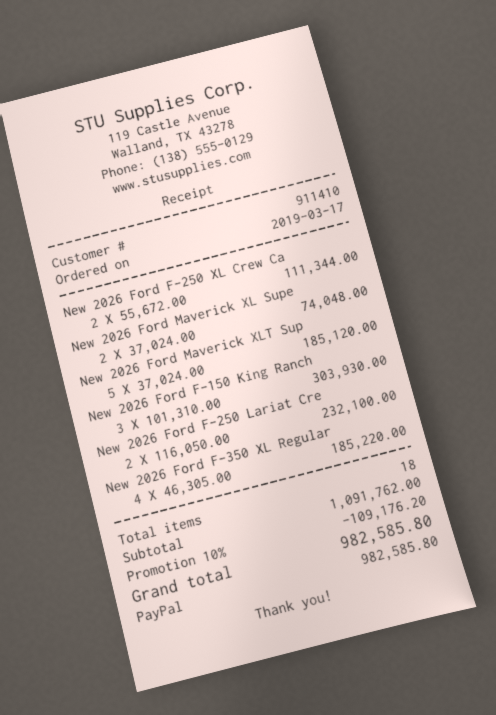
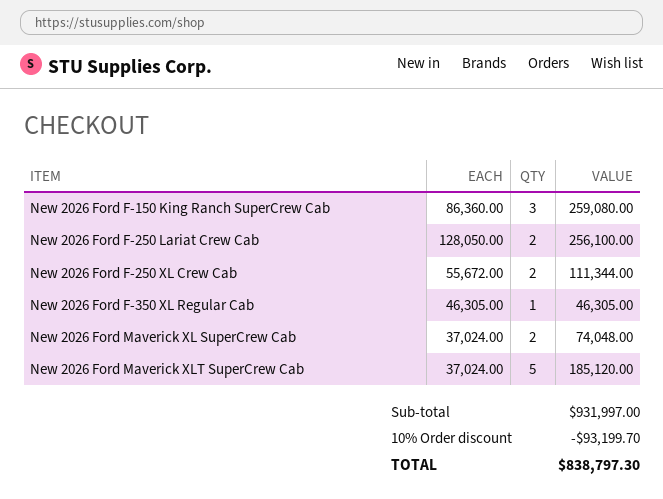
New 2026 Ford F-150 King Ranch: 3 x 101310.00 = 303930.00 -> 3 x 86360.00 = 259080.00
New 2026 Ford F-250 Lariat Cre: 2 x 116050.00 = 232100.00 -> 2 x 128050.00 = 256100.00
New 2026 Ford F-350 XL Regular: 4 x 46305.00 = 185220.00 -> 1 x 46305.00 = 46305.00
subtotal: 1091762.00 -> 931997.00
discount: 10% = 109176.20 -> 10% = 93199.70
total: 982585.80 -> 838797.30

